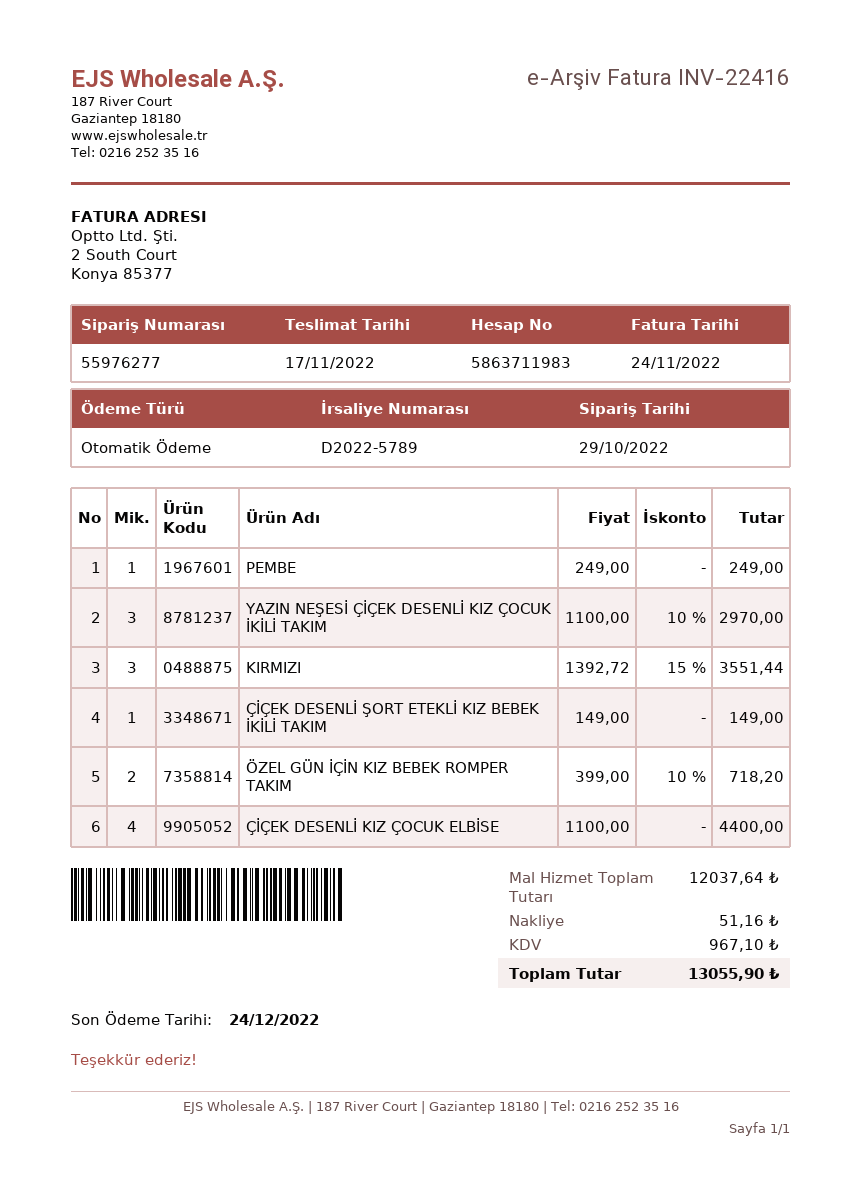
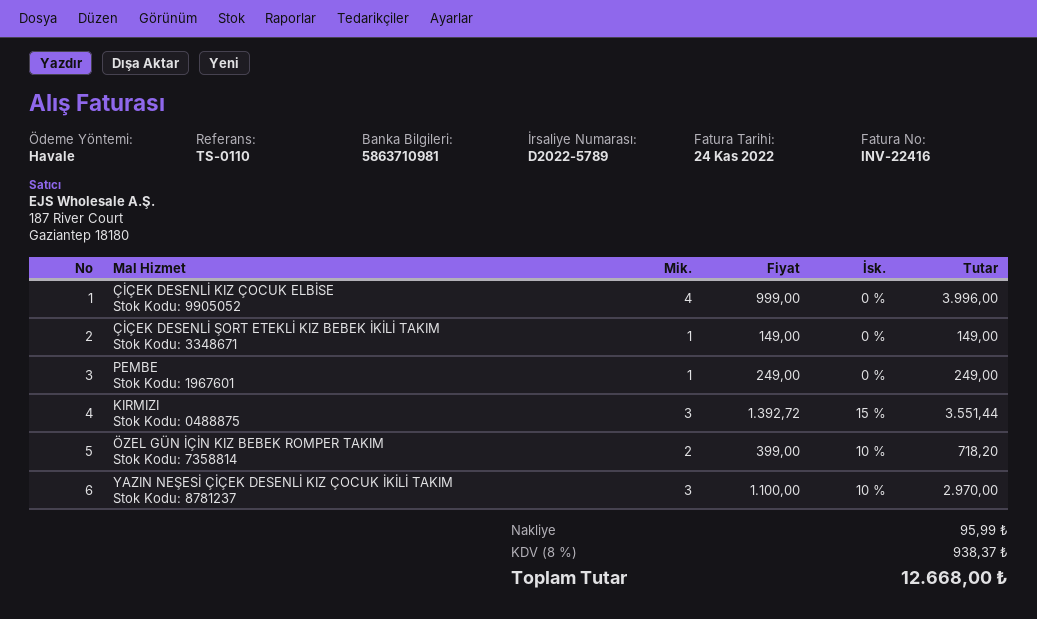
payment method: direct debit -> bank transfer
bank account: 5863711983 -> 5863710981
ÇİÇEK DESENLİ KIZ ÇOCUK ELBİSE: 4 x 1100.00 = 4400.00 -> 4 x 999.00 = 3996.00
shipping: 51.16 -> 95.99
tax: 967.10 -> 938.37
total: 13055.90 -> 12668.00

